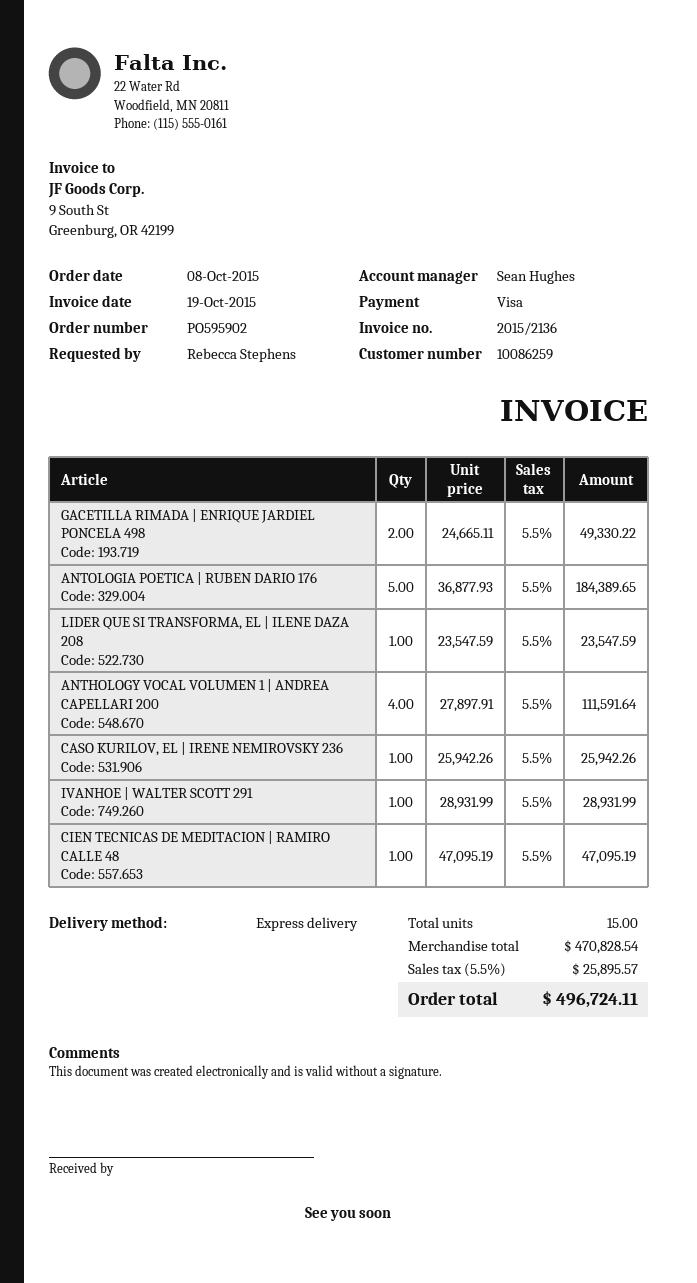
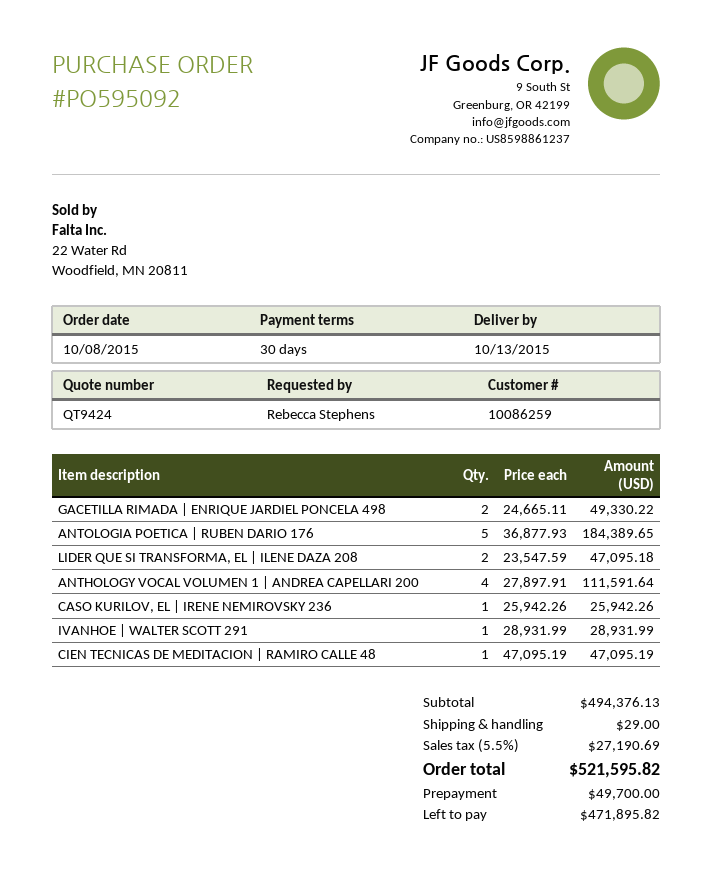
order number: PO595902 -> PO595092
LIDER QUE SI TRANSFORMA, EL | ILENE DAZA 208: 1 x 23547.59 = 23547.59 -> 2 x 23547.59 = 47095.18
subtotal: 470828.54 -> 494376.13
shipping: none -> 29.00
tax: 5.5% = 25895.57 -> 5.5% = 27190.69
total: 496724.11 -> 521595.82

